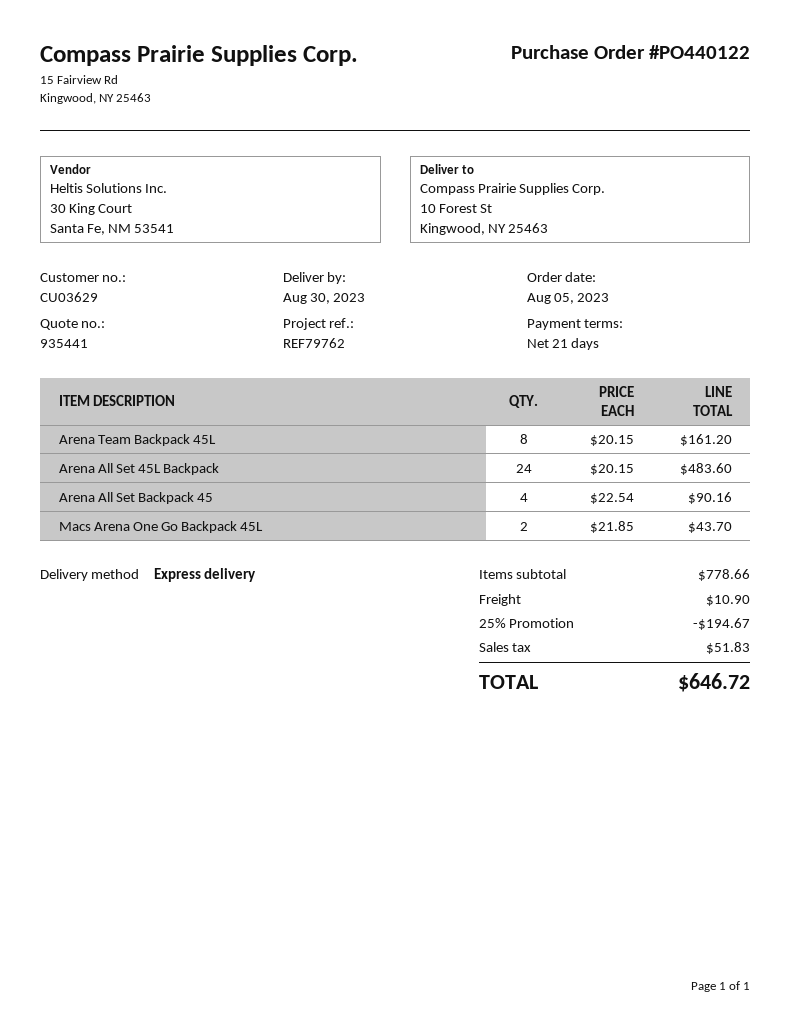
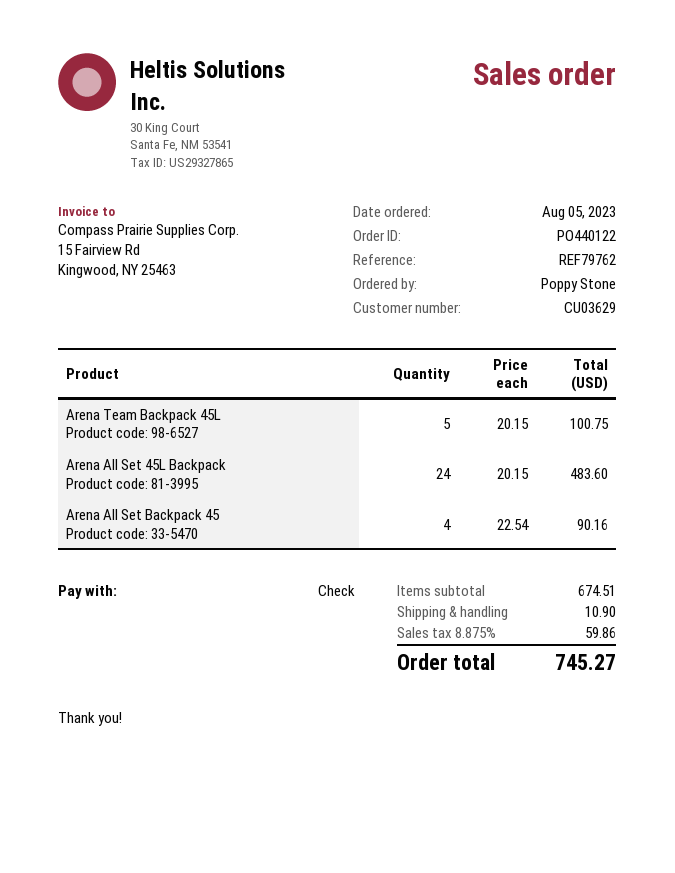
Arena Team Backpack 45L: 8 x 20.15 = 161.20 -> 5 x 20.15 = 100.75
Macs Arena One Go Backpack 45L: 2 x 21.85 = 43.70 -> none
subtotal: 778.66 -> 674.51
discount: 25% = 194.67 -> none
tax: 51.83 -> 59.86
total: 646.72 -> 745.27

